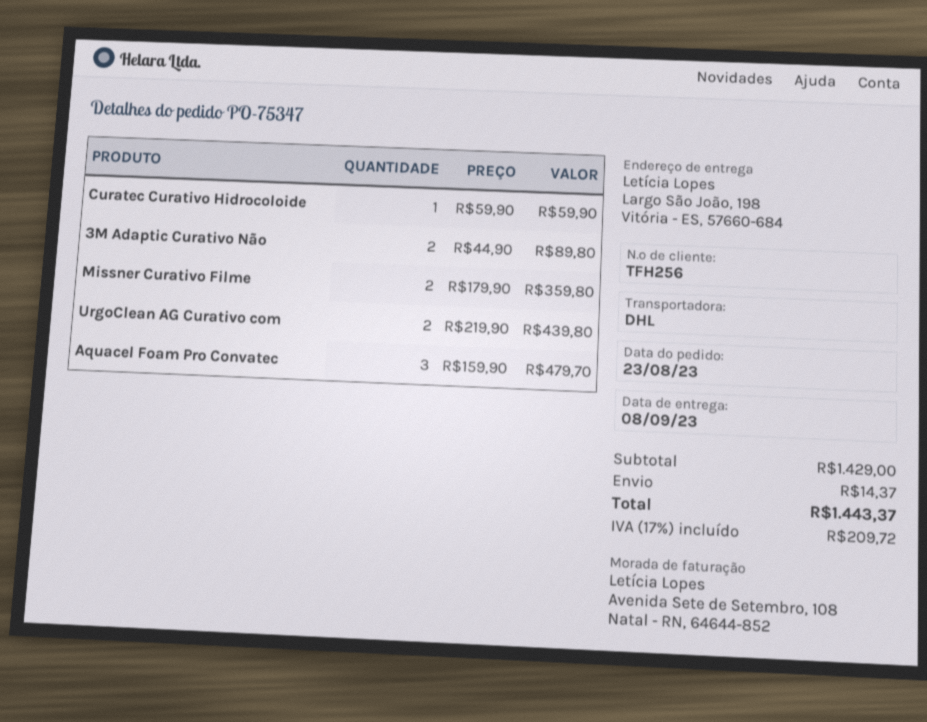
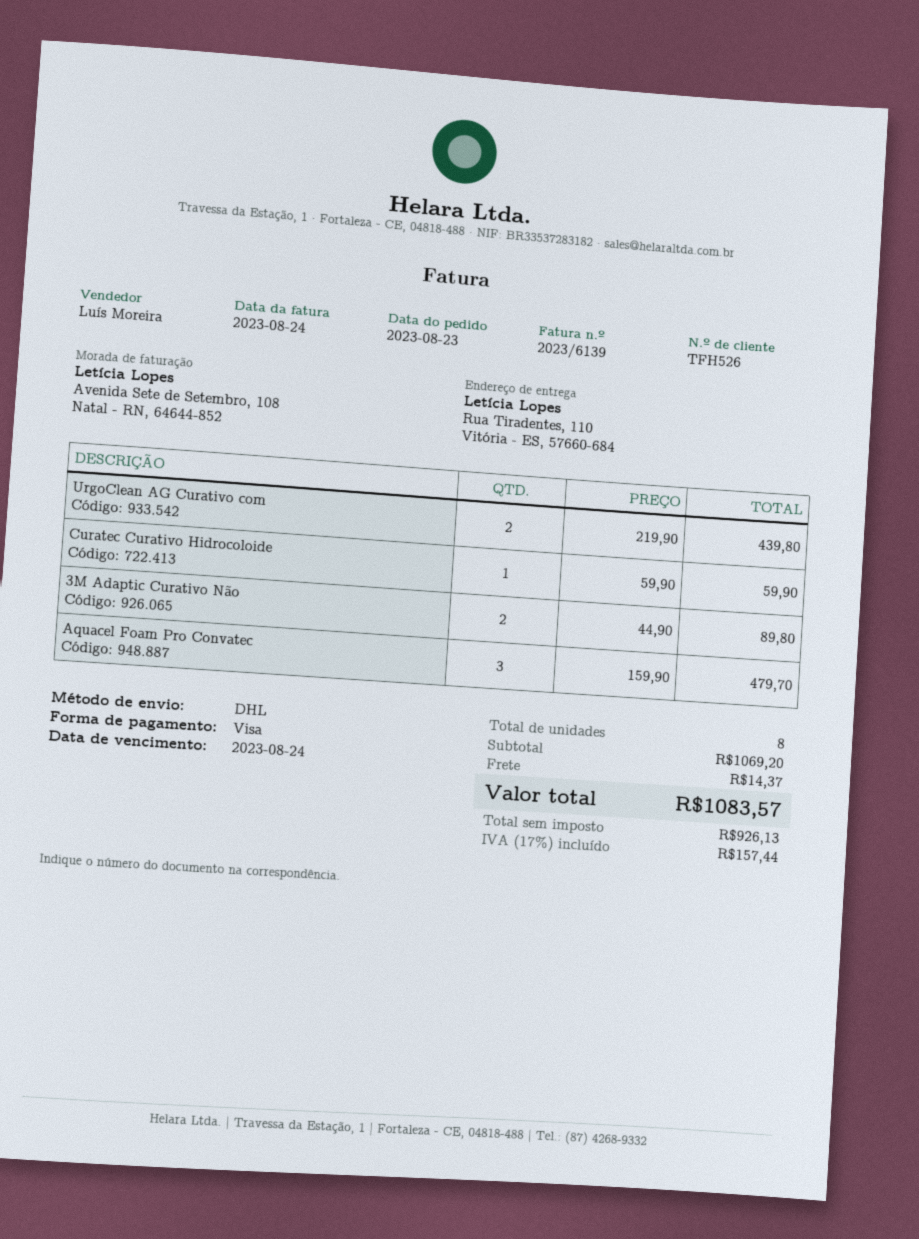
customer number: TFH256 -> TFH526
ship to: Largo São João, 198, Vitória - ES, 57660-684 -> Rua Tiradentes, 110, Vitória - ES, 57660-684
Missner Curativo Filme: 2 x 179.90 = 359.80 -> none
subtotal: 1429.00 -> 1069.20
tax: 17% = 209.72 -> 17% = 157.44
total: 1443.37 -> 1083.57

